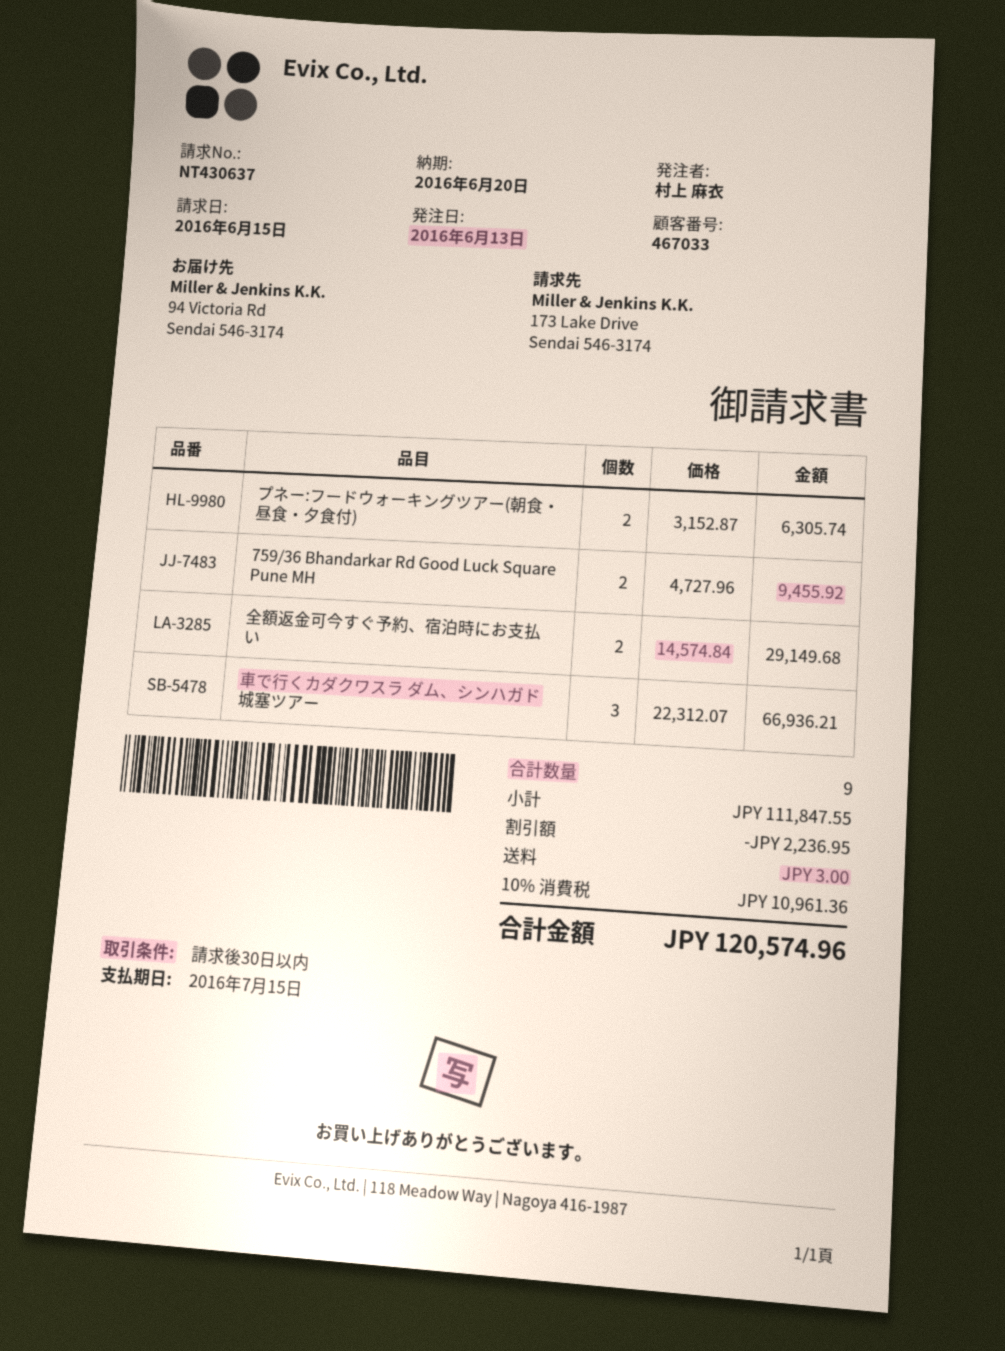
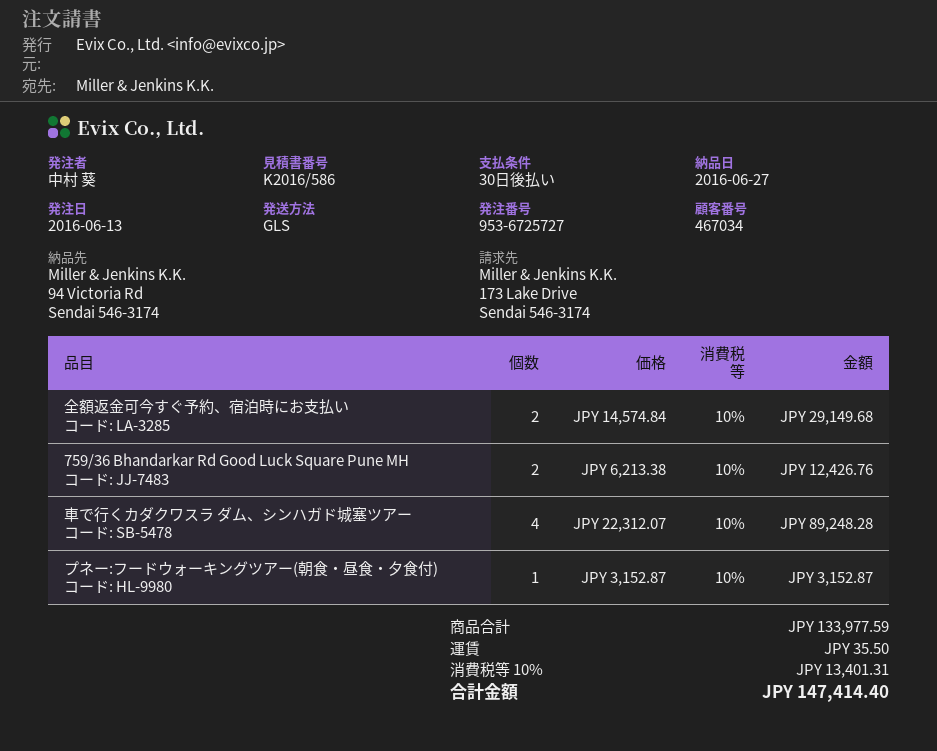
delivery date: 2016-06-20 -> 2016-06-27
customer number: 467033 -> 467034
ordered by: 村上 麻衣 -> 中村 葵
プネー:フードウォーキングツアー(朝食・昼食・夕食付): 2 x 3152.87 = 6305.74 -> 1 x 3152.87 = 3152.87
759/36 Bhandarkar Rd Good Luck Square Pune MH: 2 x 4727.96 = 9455.92 -> 2 x 6213.38 = 12426.76
車で行くカダクワスラ ダム、シンハガド城塞ツアー: 3 x 22312.07 = 66936.21 -> 4 x 22312.07 = 89248.28
subtotal: 111847.55 -> 133977.59
discount: 2236.95 -> none
shipping: 3.00 -> 35.50
tax: 10% = 10961.36 -> 10% = 13401.31
total: 120574.96 -> 147414.40

